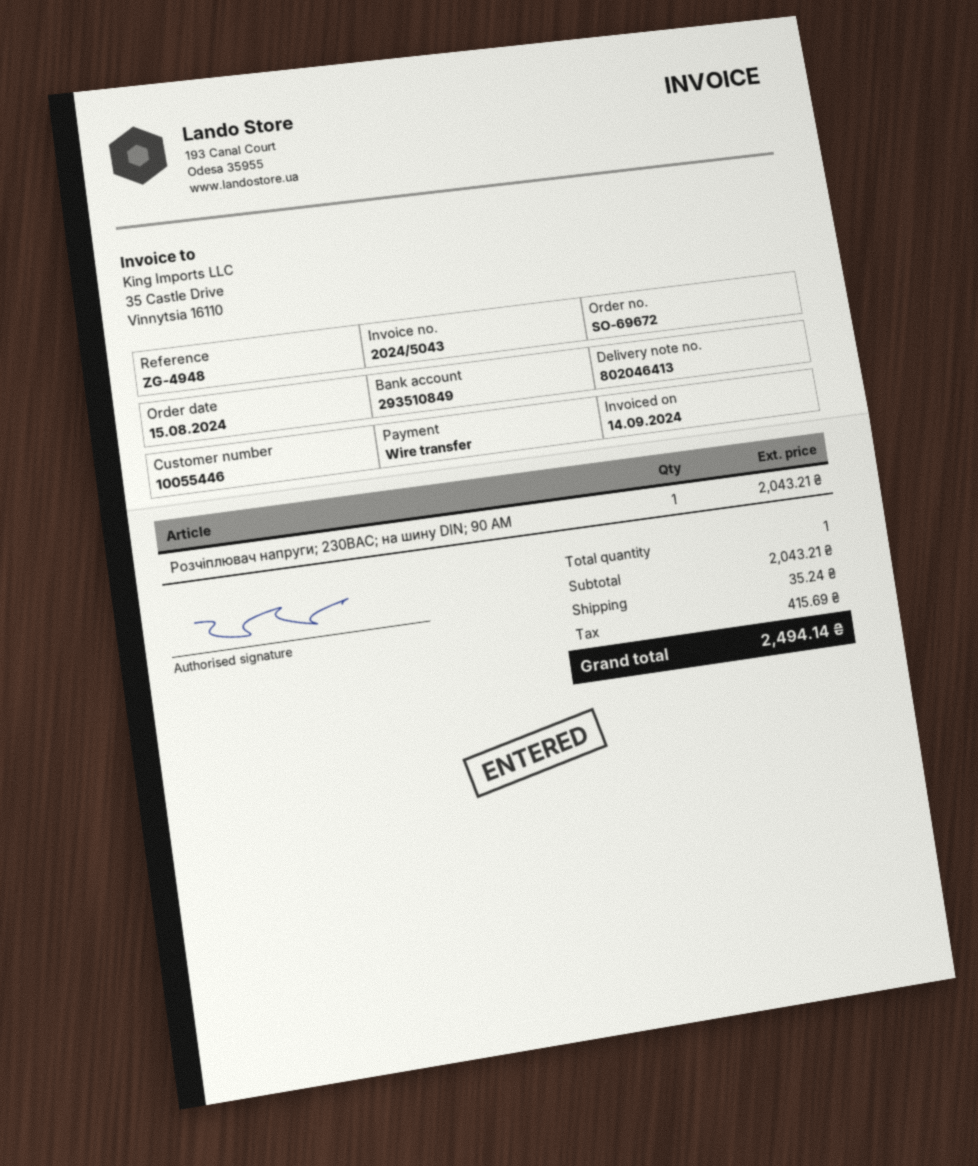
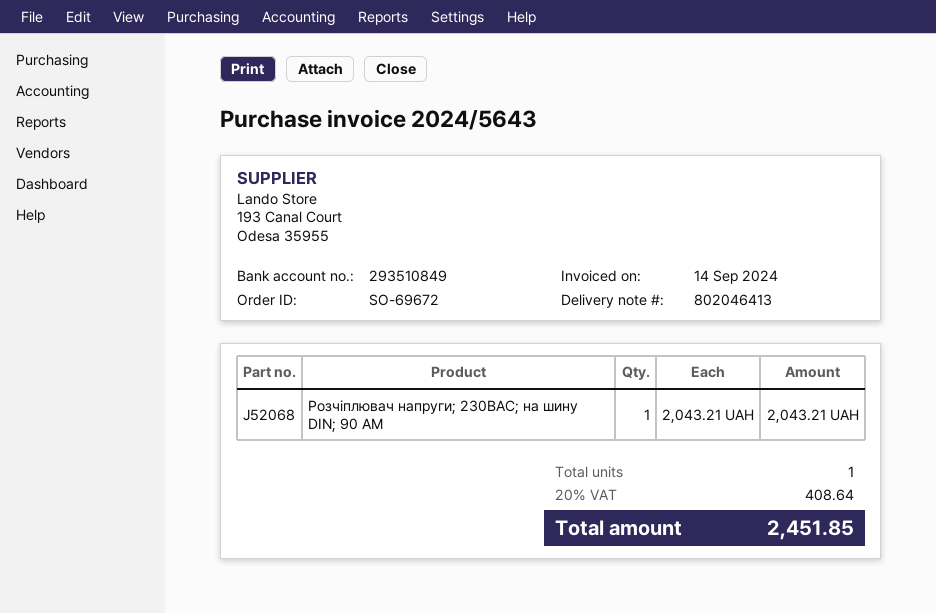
invoice number: 2024/5043 -> 2024/5643
shipping: 35.24 -> none
tax: 415.69 -> 408.64
total: 2494.14 -> 2451.85

